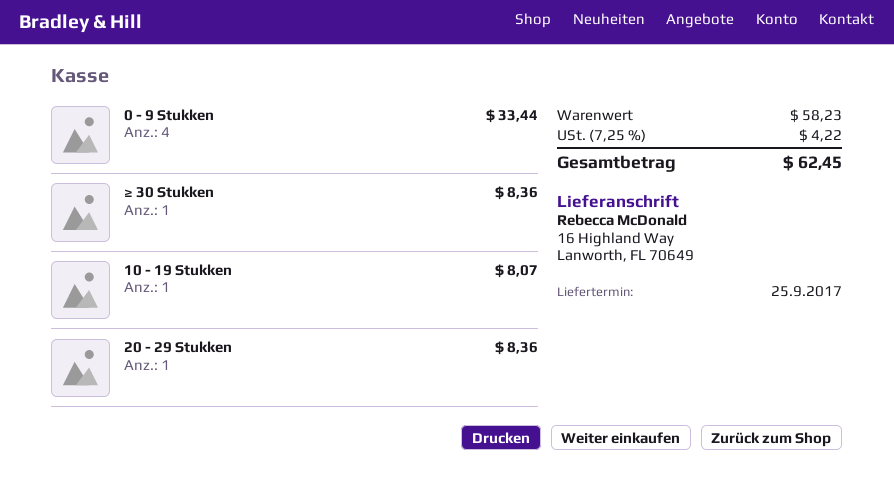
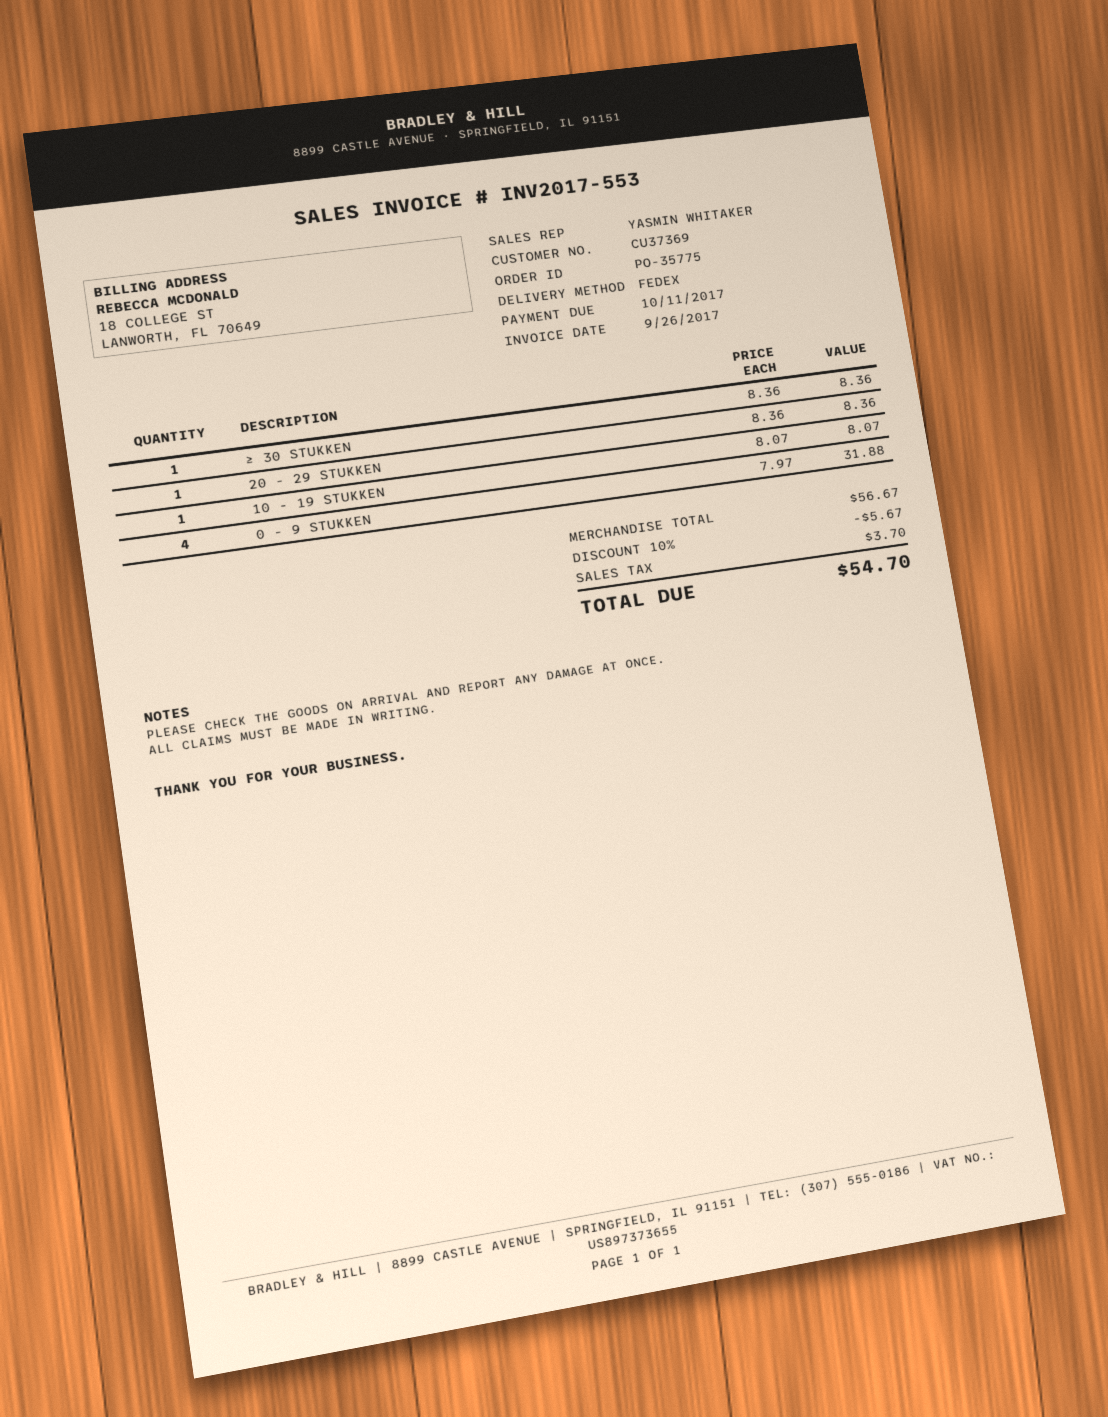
0 - 9 Stukken: 4 for 33.44 -> 4 for 31.88
subtotal: 58.23 -> 56.67
discount: none -> 10% = 5.67
tax: 4.22 -> 3.70
total: 62.45 -> 54.70

